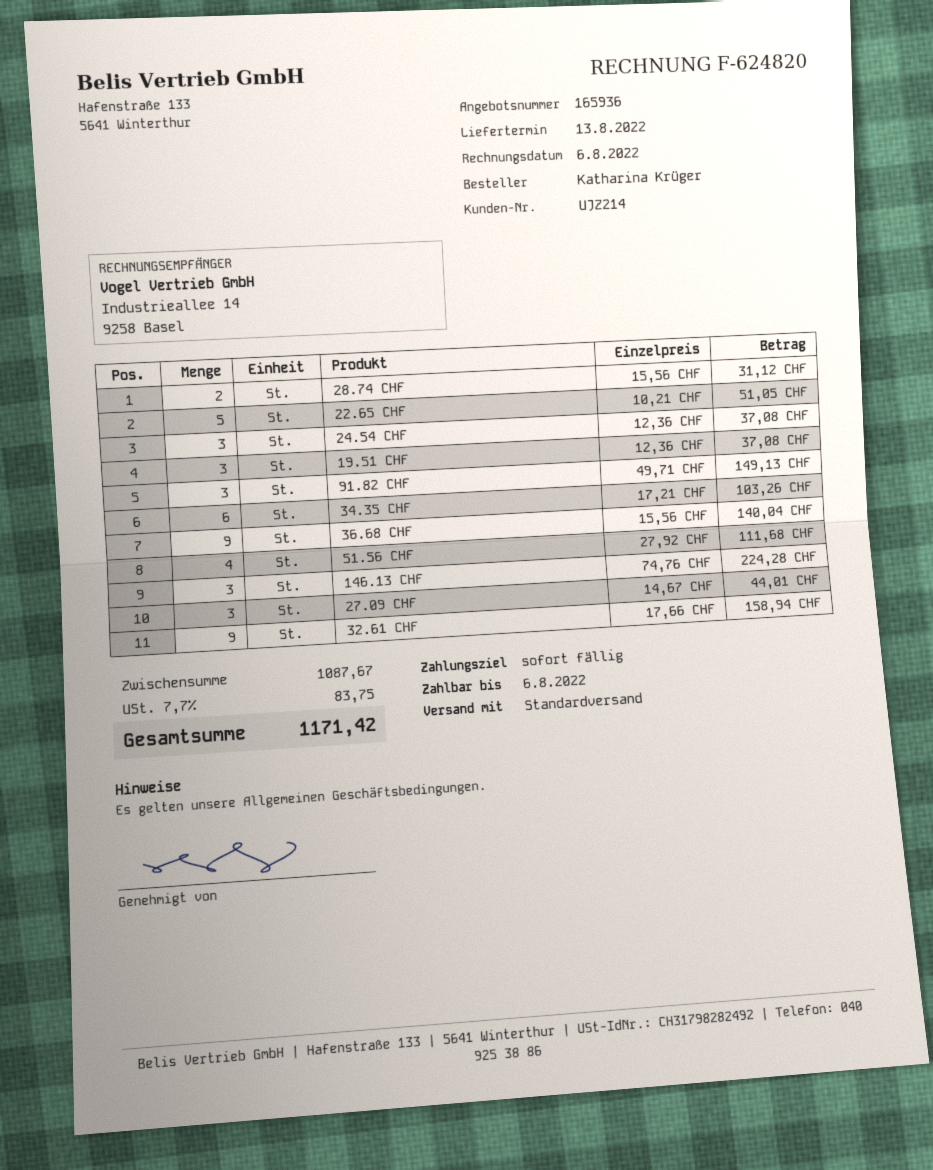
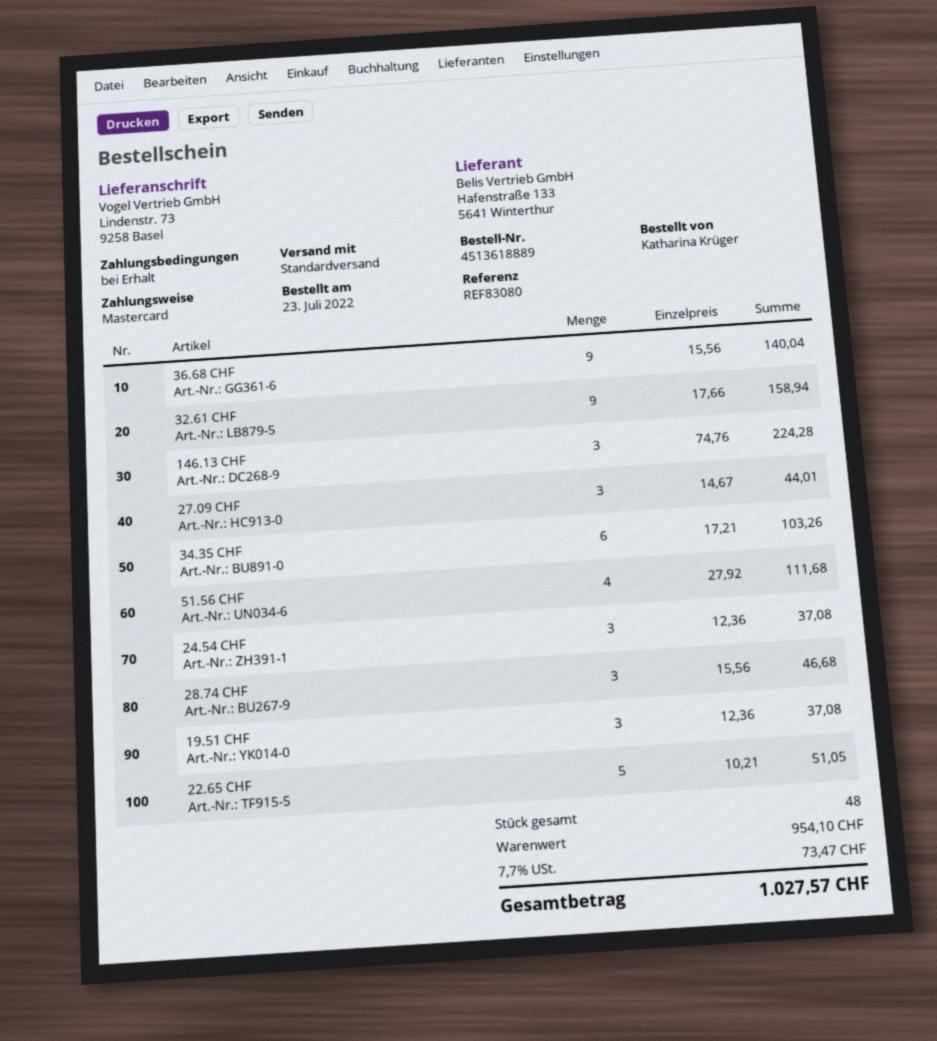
28.74 CHF: 2 x 15.56 = 31.12 -> 3 x 15.56 = 46.68
91.82 CHF: 3 x 49.71 = 149.13 -> none
subtotal: 1087.67 -> 954.10
tax: 7.7% = 83.75 -> 7.7% = 73.47
total: 1171.42 -> 1027.57

